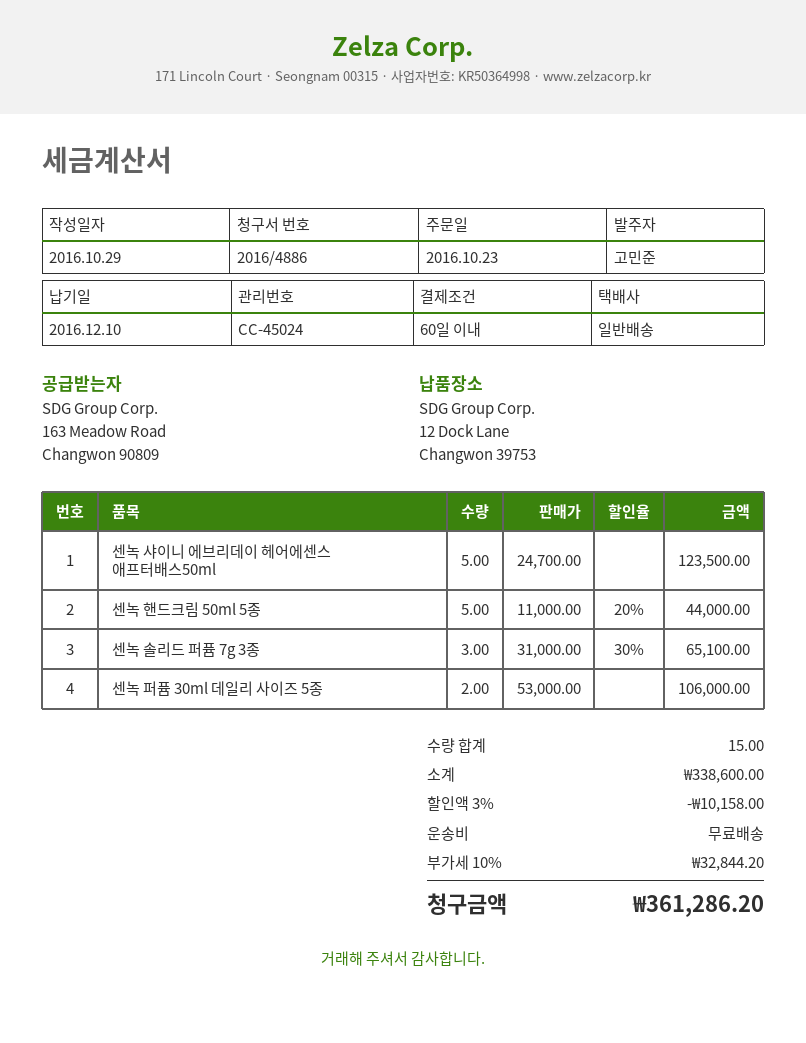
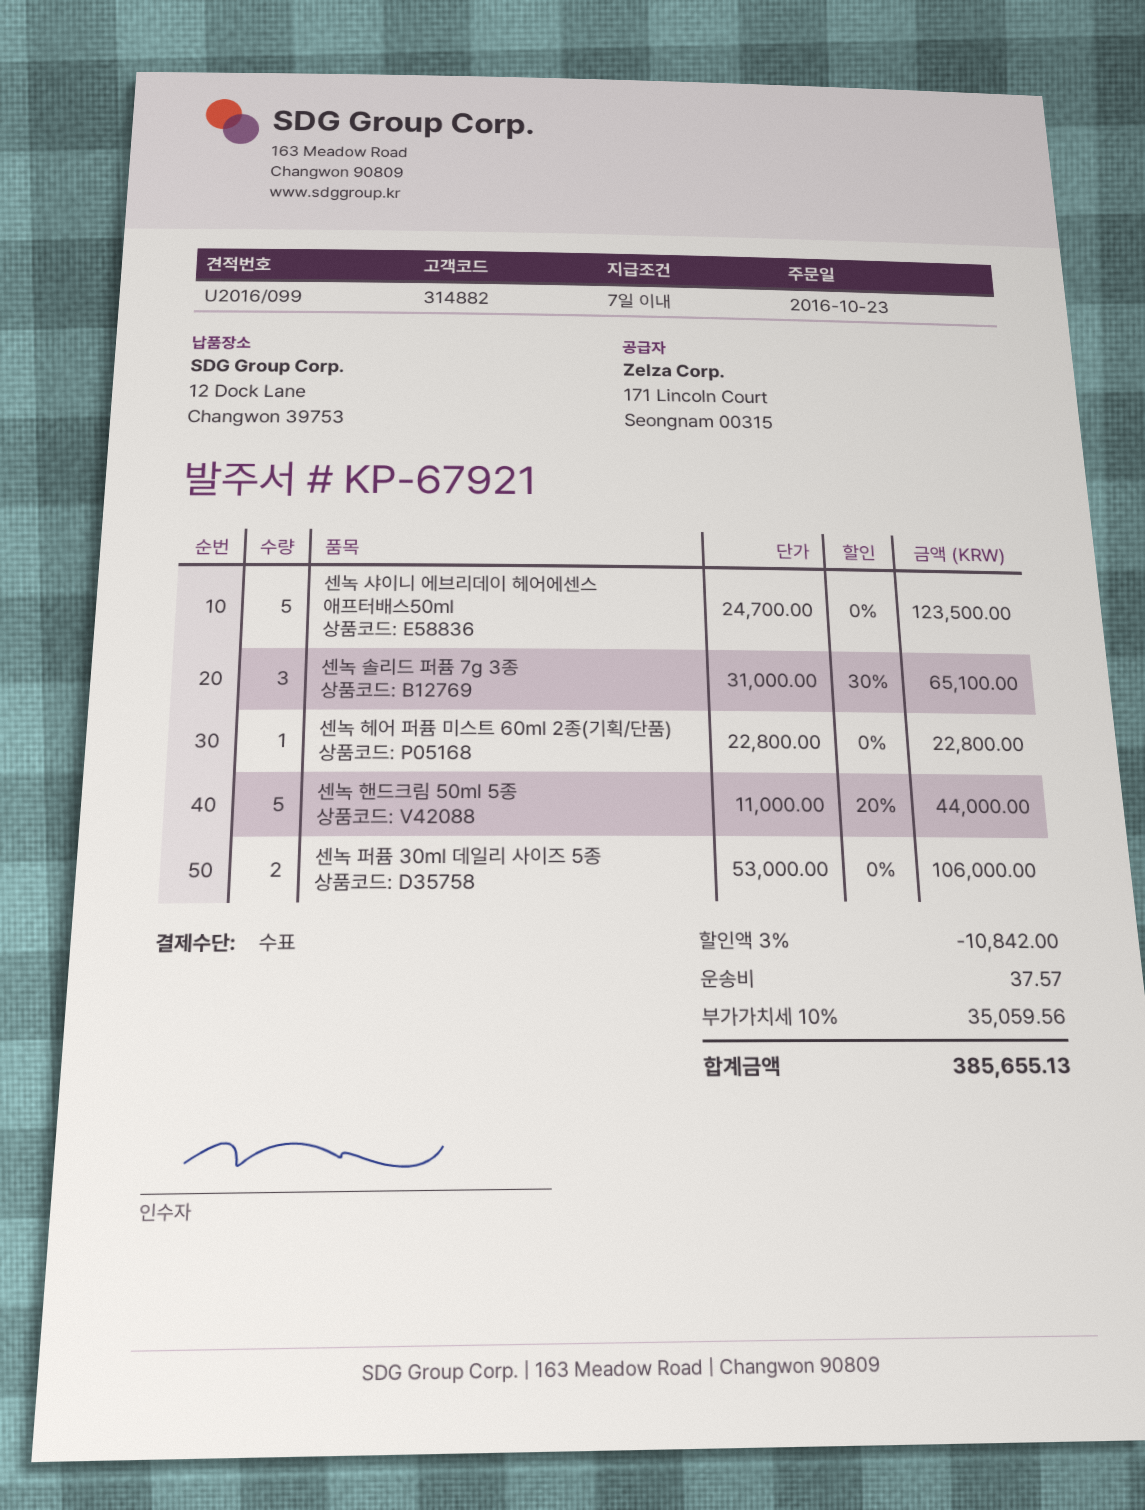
payment terms: 60 days -> 7 days
센녹 헤어 퍼퓸 미스트 60ml 2종(기획/단품): none -> 1 x 22800.00 = 22800.00
discount: 3% = 10158.00 -> 3% = 10842.00
shipping: 0.00 -> 37.57
tax: 10% = 32844.20 -> 10% = 35059.56
total: 361286.20 -> 385655.13

